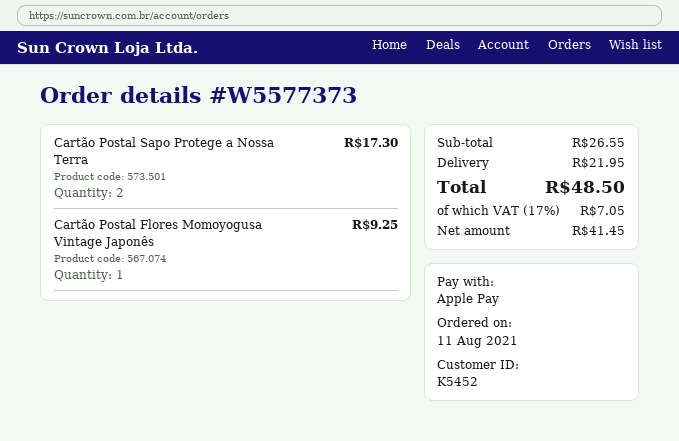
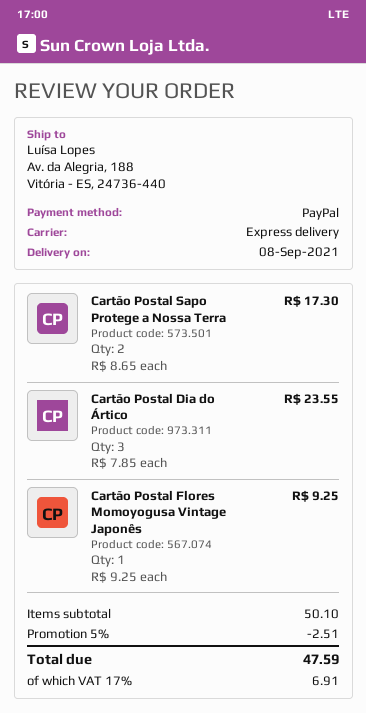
payment method: Apple Pay -> PayPal
Cartão Postal Dia do Ártico: none -> 3 for 23.55
subtotal: 26.55 -> 50.10
discount: none -> 5% = 2.51
shipping: 21.95 -> none
tax: 17% = 7.05 -> 17% = 6.91
total: 48.50 -> 47.59

